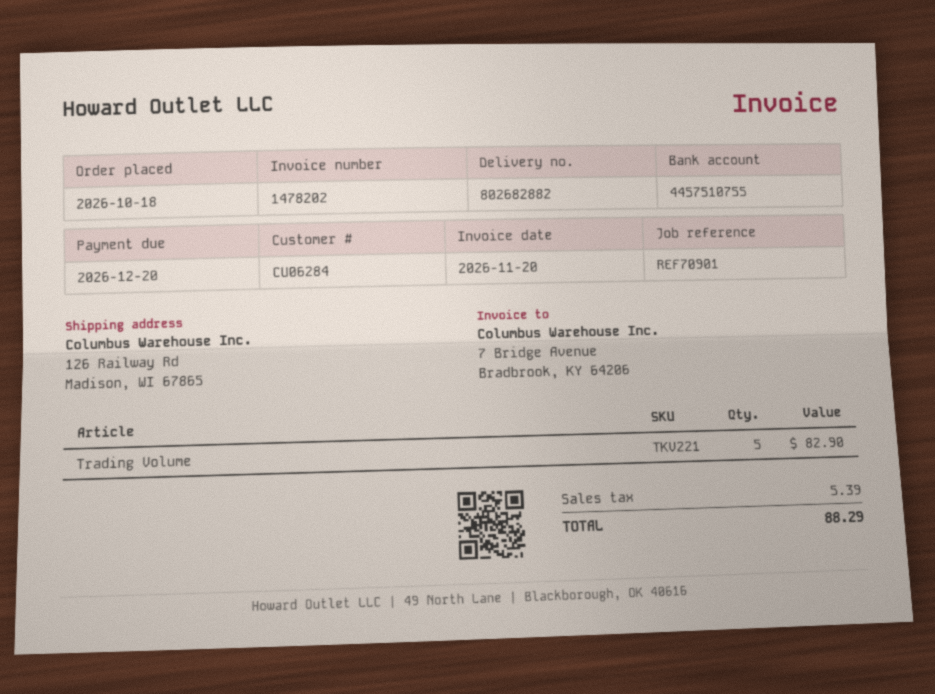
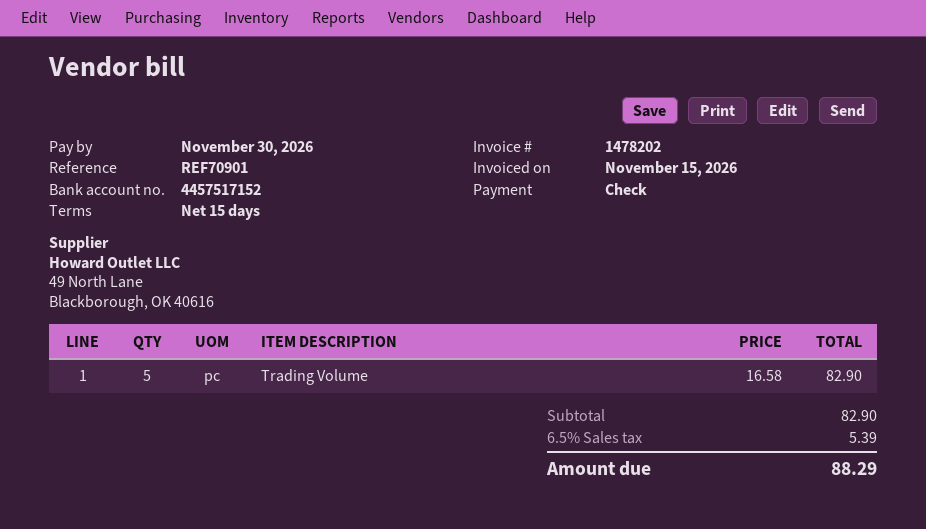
invoice date: 2026-11-20 -> 2026-11-15
due date: 2026-12-20 -> 2026-11-30
bank account: 4457510755 -> 4457517152

